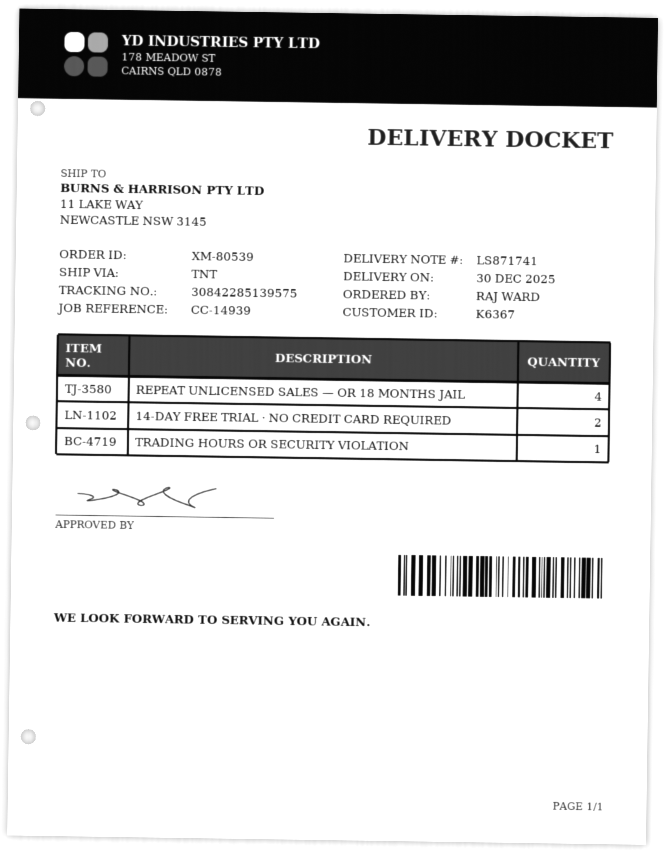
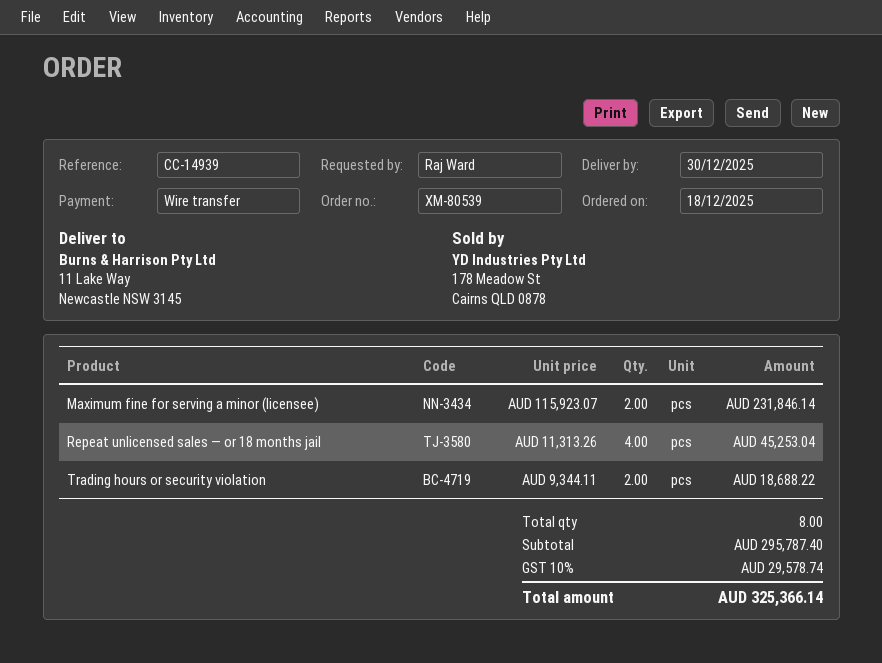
14-DAY FREE TRIAL · NO CREDIT CARD REQUIRED: 2 -> none
TRADING HOURS OR SECURITY VIOLATION: 1 -> 2
Maximum fine for serving a minor (licensee): none -> 2

